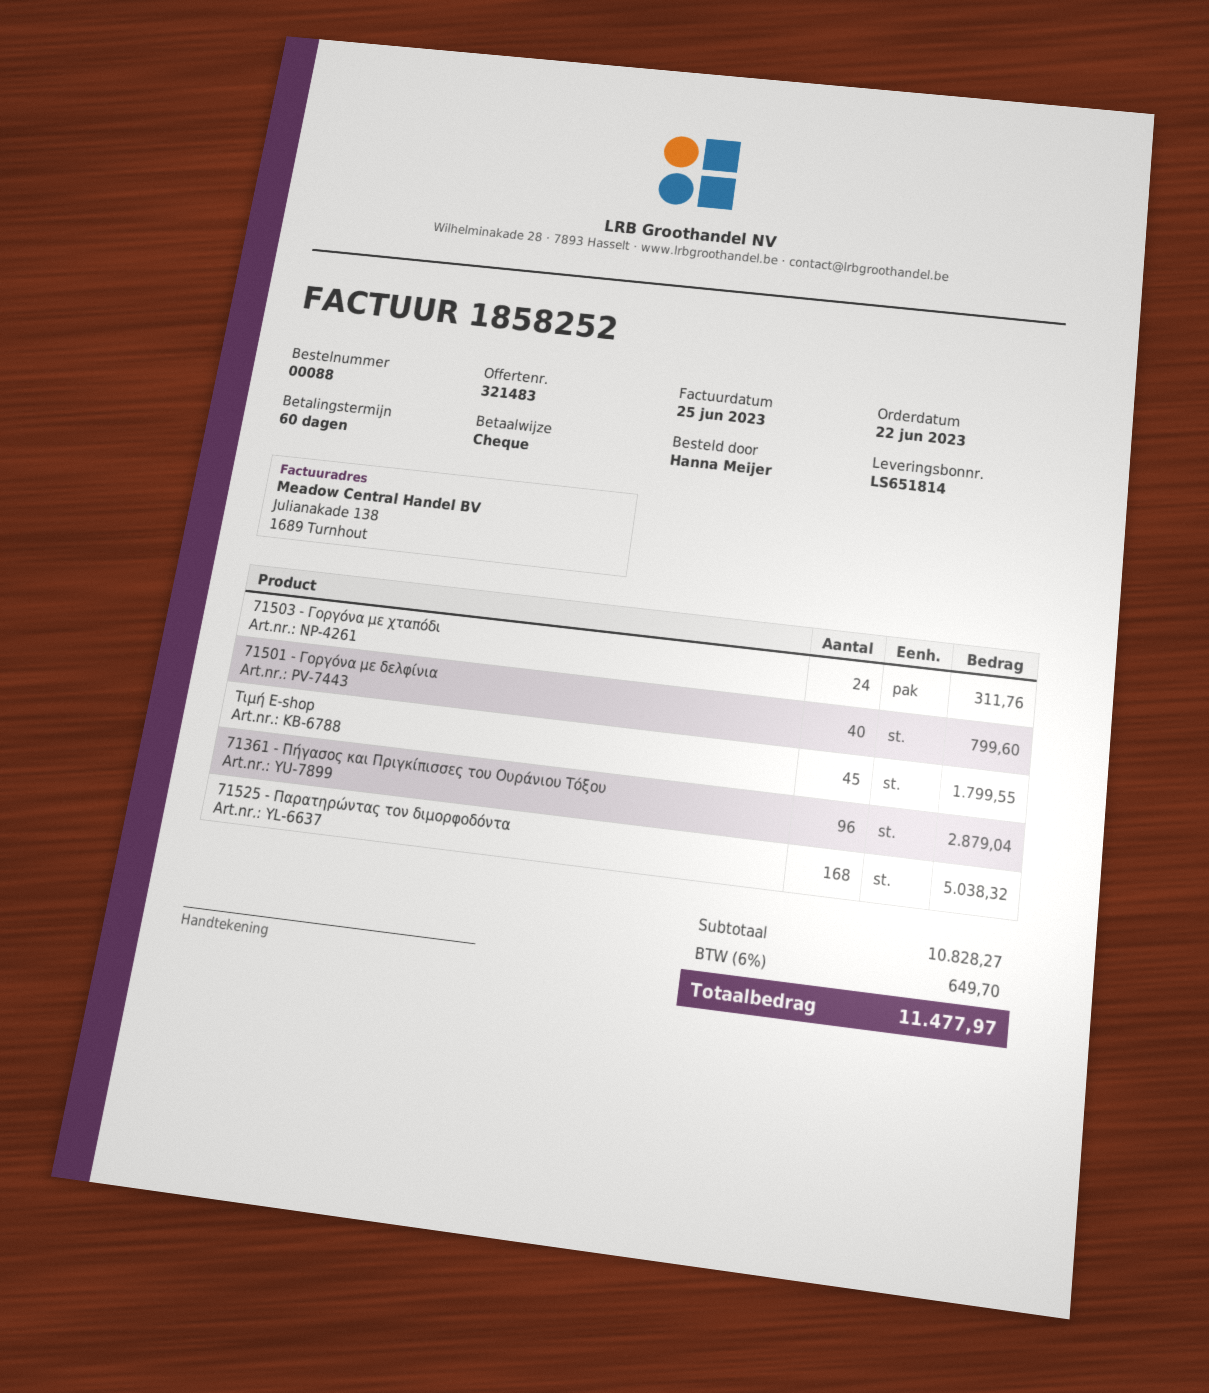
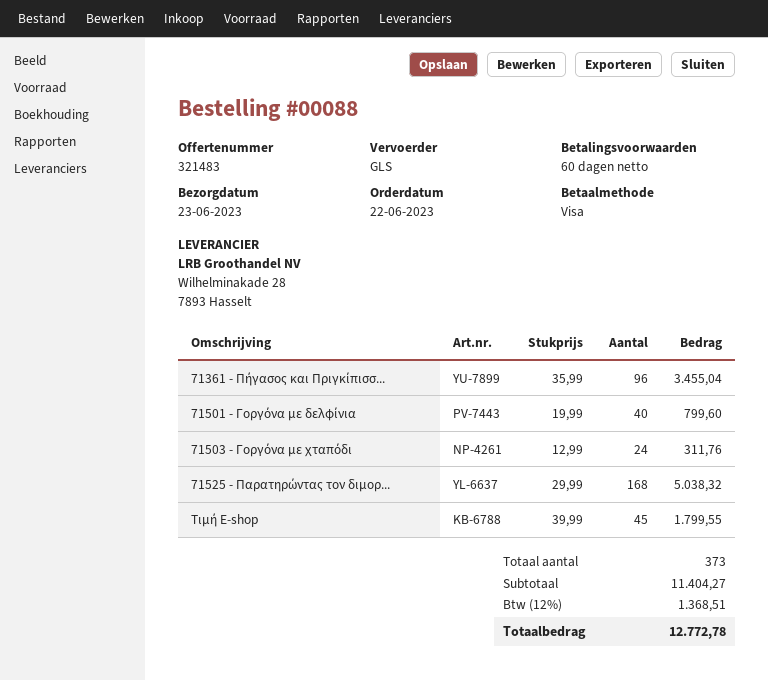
payment method: cheque -> Visa
71361 - Πήγασος και Πριγκίπισσες του Ουράνιου Τόξου: 96 for 2879.04 -> 96 for 3455.04
subtotal: 10828.27 -> 11404.27
tax: 6% = 649.70 -> 12% = 1368.51
total: 11477.97 -> 12772.78

